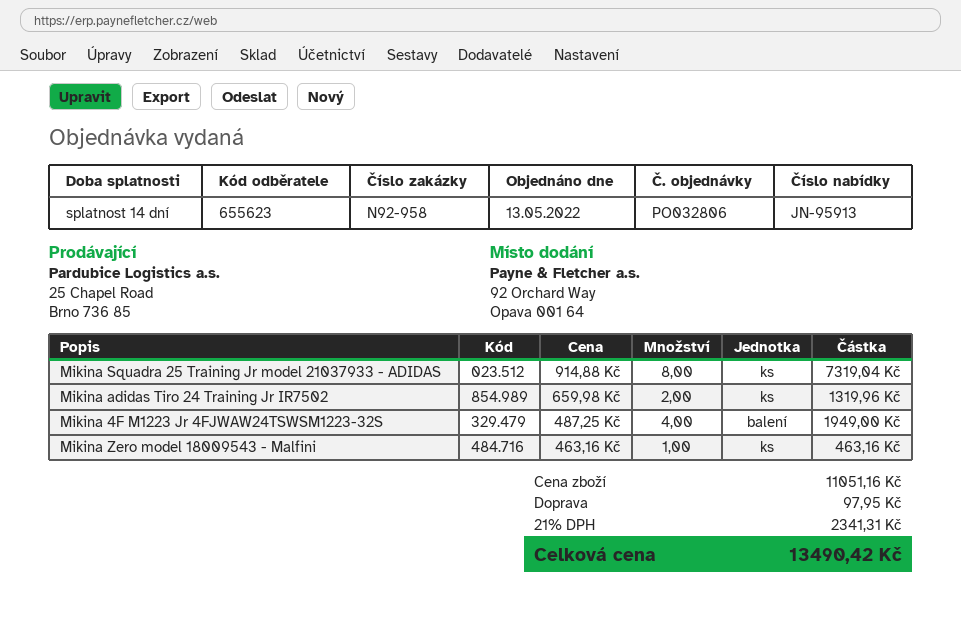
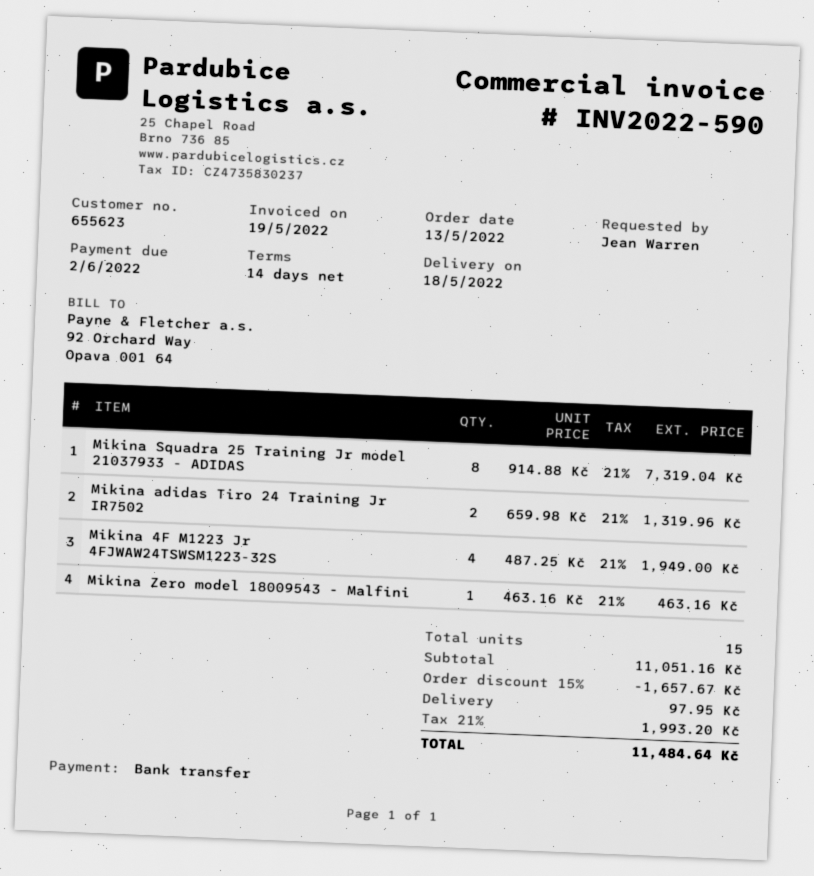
discount: none -> 15% = 1657.67
tax: 21% = 2341.31 -> 21% = 1993.20
total: 13490.42 -> 11484.64

